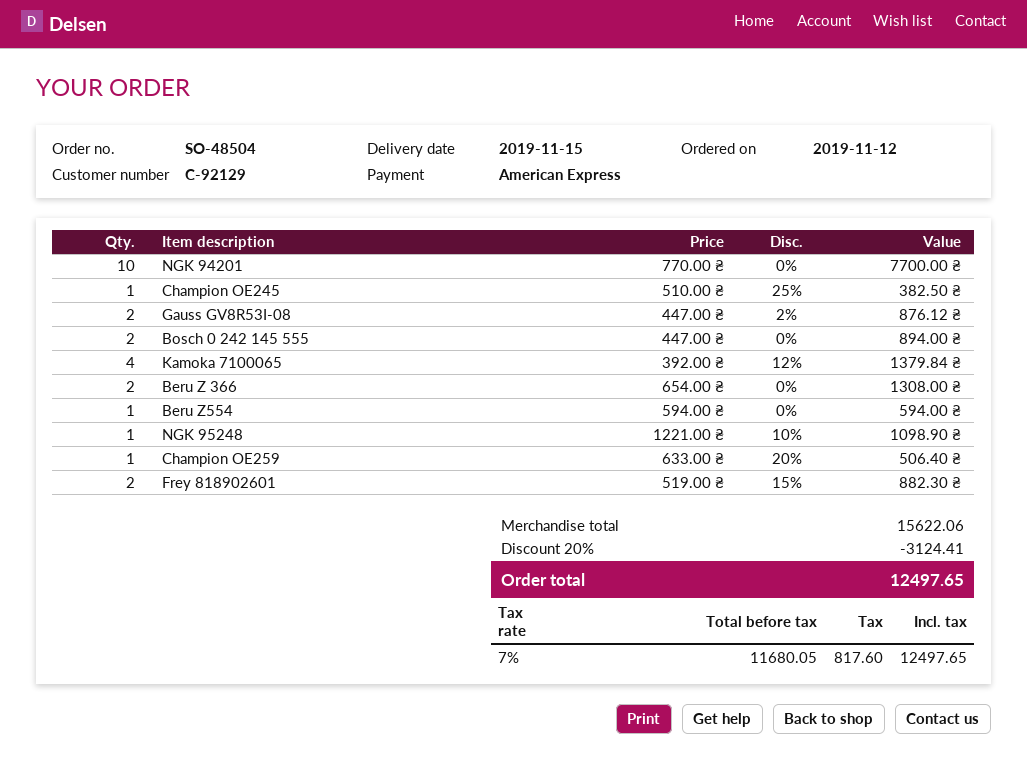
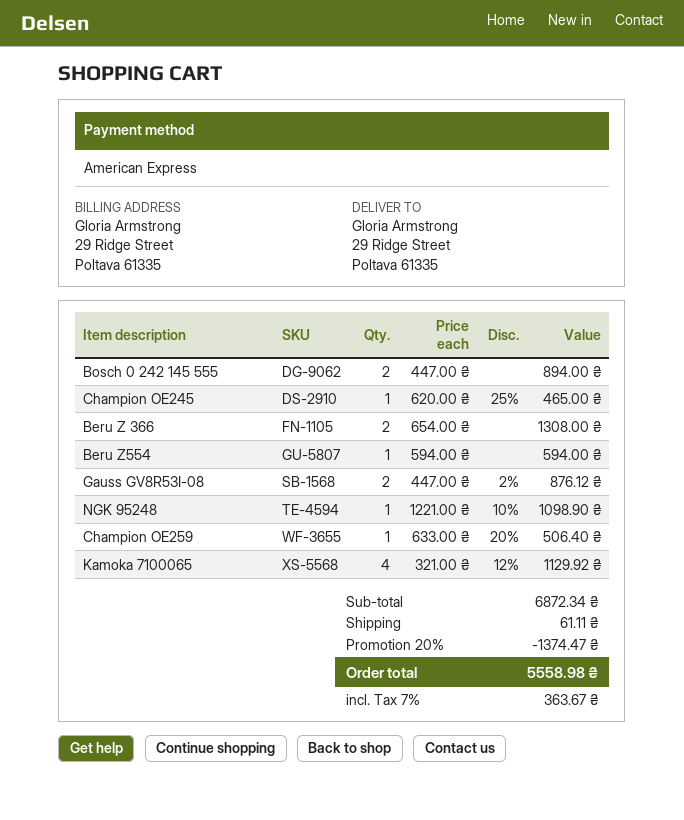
NGK 94201: 10 x 770.00 = 7700.00 -> none
Champion OE245: 1 x 510.00 - 25% = 382.50 -> 1 x 620.00 - 25% = 465.00
Kamoka 7100065: 4 x 392.00 - 12% = 1379.84 -> 4 x 321.00 - 12% = 1129.92
Frey 818902601: 2 x 519.00 - 15% = 882.30 -> none
subtotal: 15622.06 -> 6872.34
discount: 20% = 3124.41 -> 20% = 1374.47
shipping: none -> 61.11
tax: 7% = 817.60 -> 7% = 363.67
total: 12497.65 -> 5558.98

